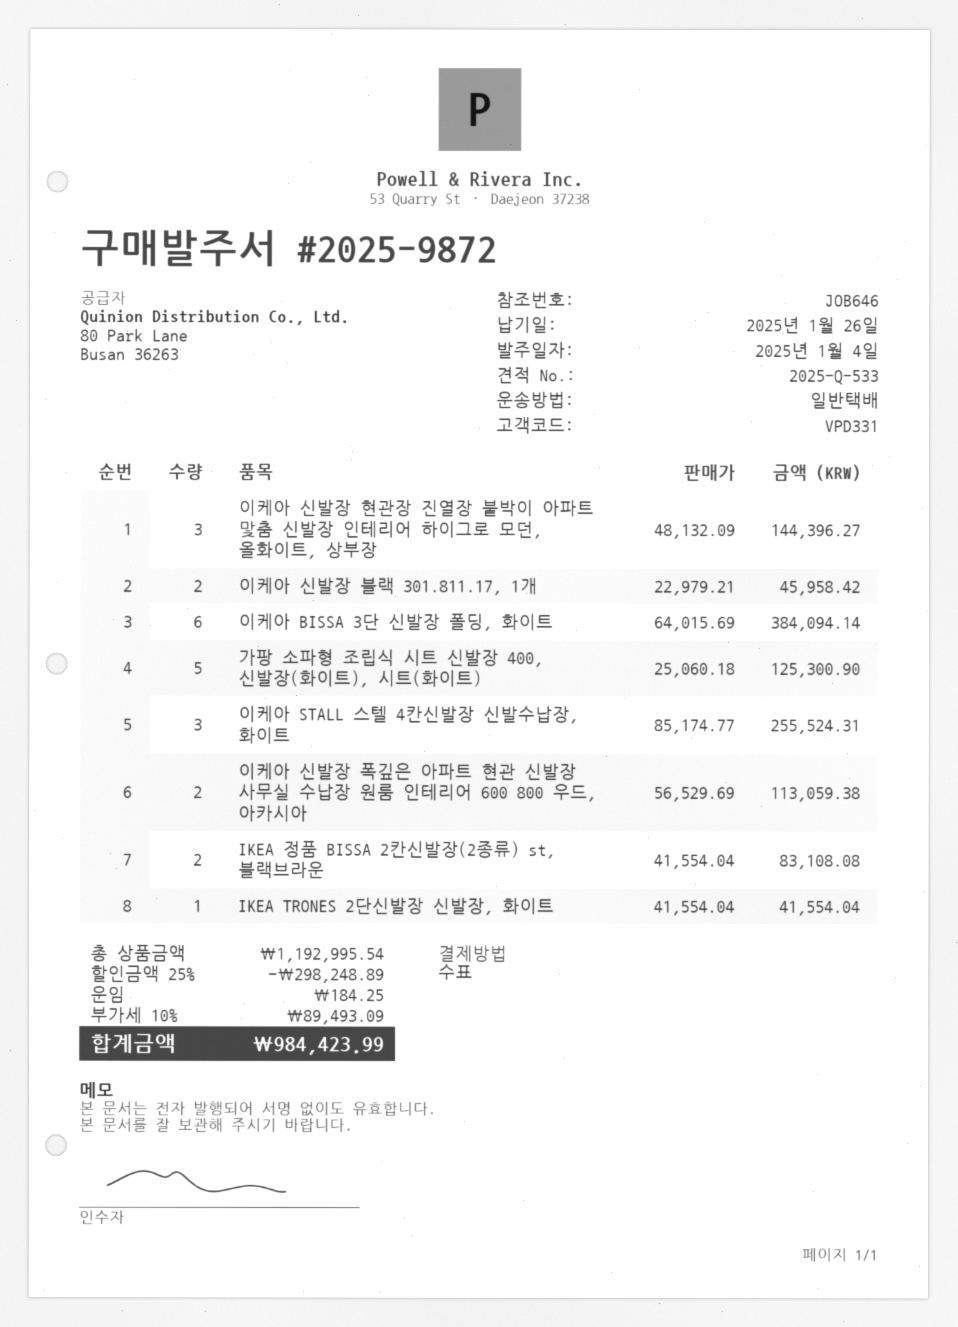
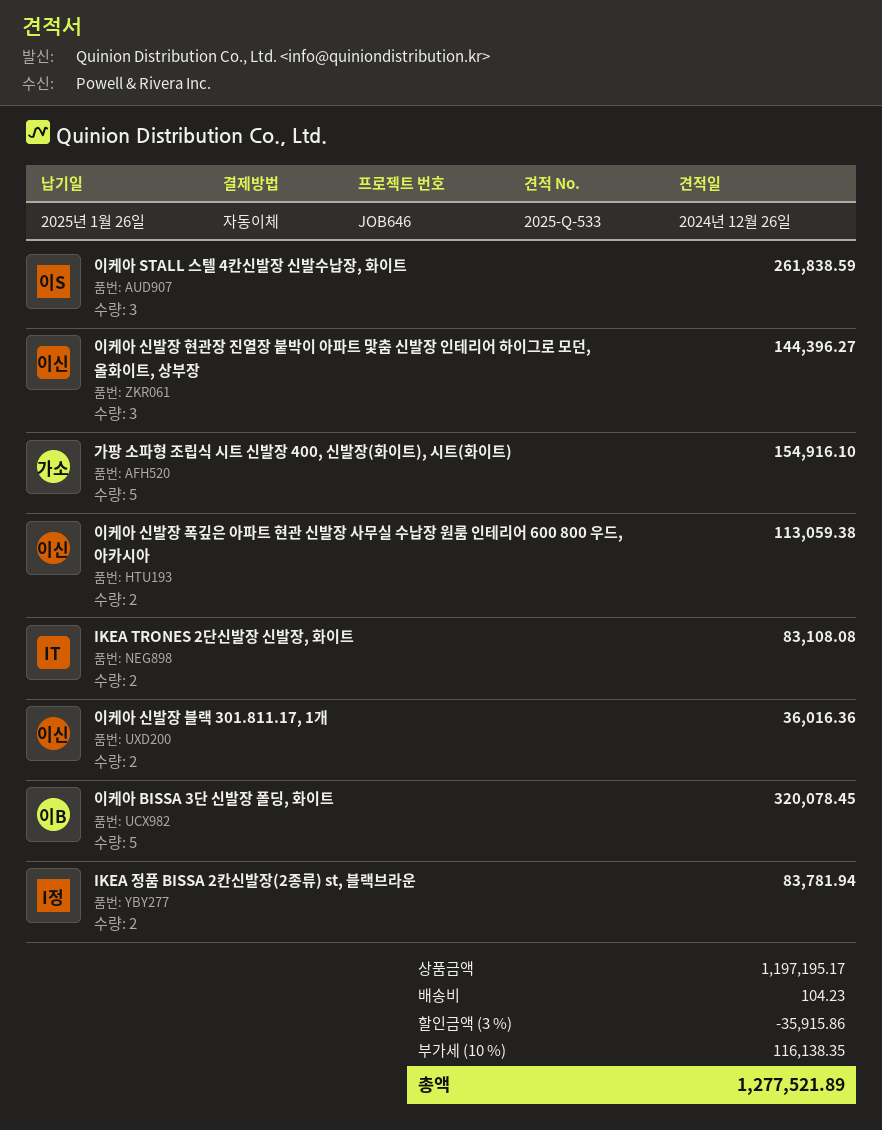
payment method: cheque -> direct debit
이케아 신발장 블랙 301.811.17, 1개: 2 for 45958.42 -> 2 for 36016.36
이케아 BISSA 3단 신발장 폴딩, 화이트: 6 for 384094.14 -> 5 for 320078.45
가팡 소파형 조립식 시트 신발장 400, 신발장(화이트), 시트(화이트): 5 for 125300.90 -> 5 for 154916.10
이케아 STALL 스텔 4칸신발장 신발수납장, 화이트: 3 for 255524.31 -> 3 for 261838.59
IKEA 정품 BISSA 2칸신발장(2종류) st, 블랙브라운: 2 for 83108.08 -> 2 for 83781.94
IKEA TRONES 2단신발장 신발장, 화이트: 1 for 41554.04 -> 2 for 83108.08
subtotal: 1192995.54 -> 1197195.17
discount: 25% = 298248.89 -> 3% = 35915.86
shipping: 184.25 -> 104.23
tax: 10% = 89493.09 -> 10% = 116138.35
total: 984423.99 -> 1277521.89

